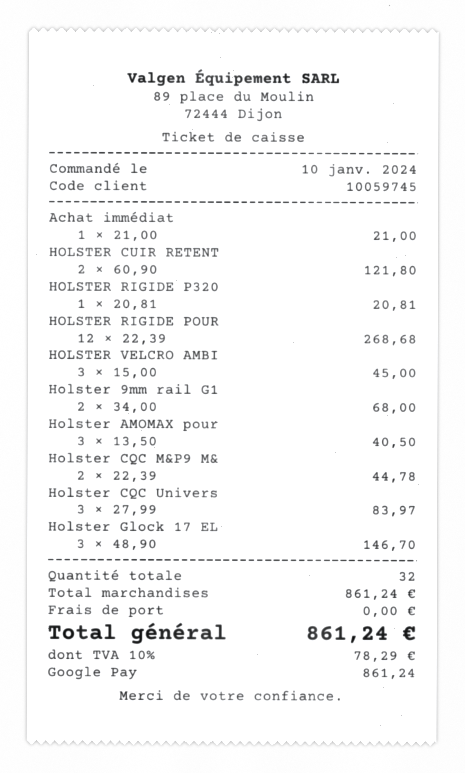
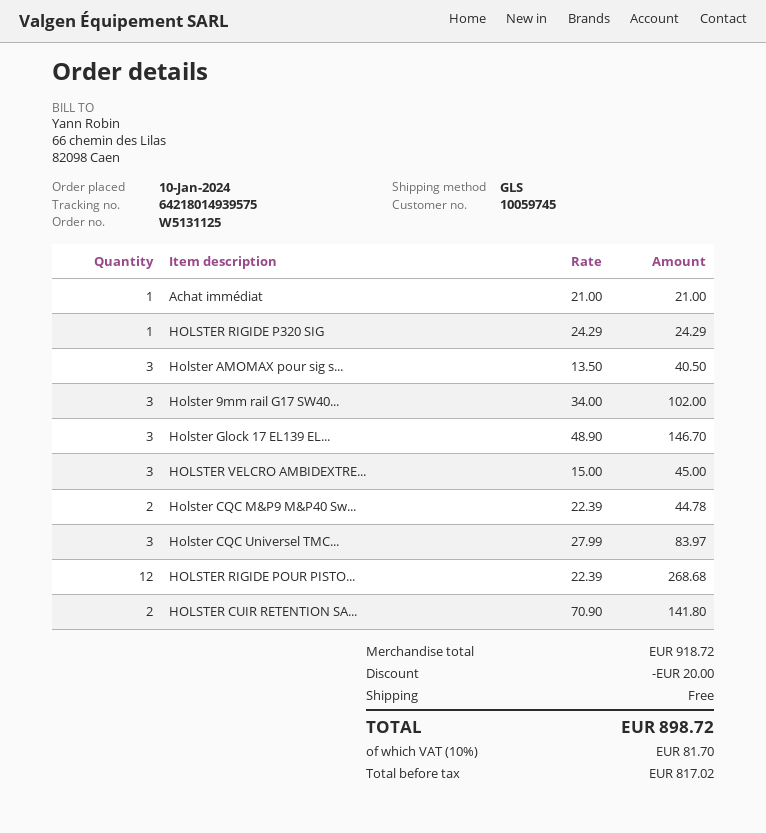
HOLSTER CUIR RETENT: 2 x 60.90 = 121.80 -> 2 x 70.90 = 141.80
HOLSTER RIGIDE P320: 1 x 20.81 = 20.81 -> 1 x 24.29 = 24.29
Holster 9mm rail G1: 2 x 34.00 = 68.00 -> 3 x 34.00 = 102.00
subtotal: 861.24 -> 918.72
discount: none -> 20.00
tax: 10% = 78.29 -> 10% = 81.70
total: 861.24 -> 898.72

